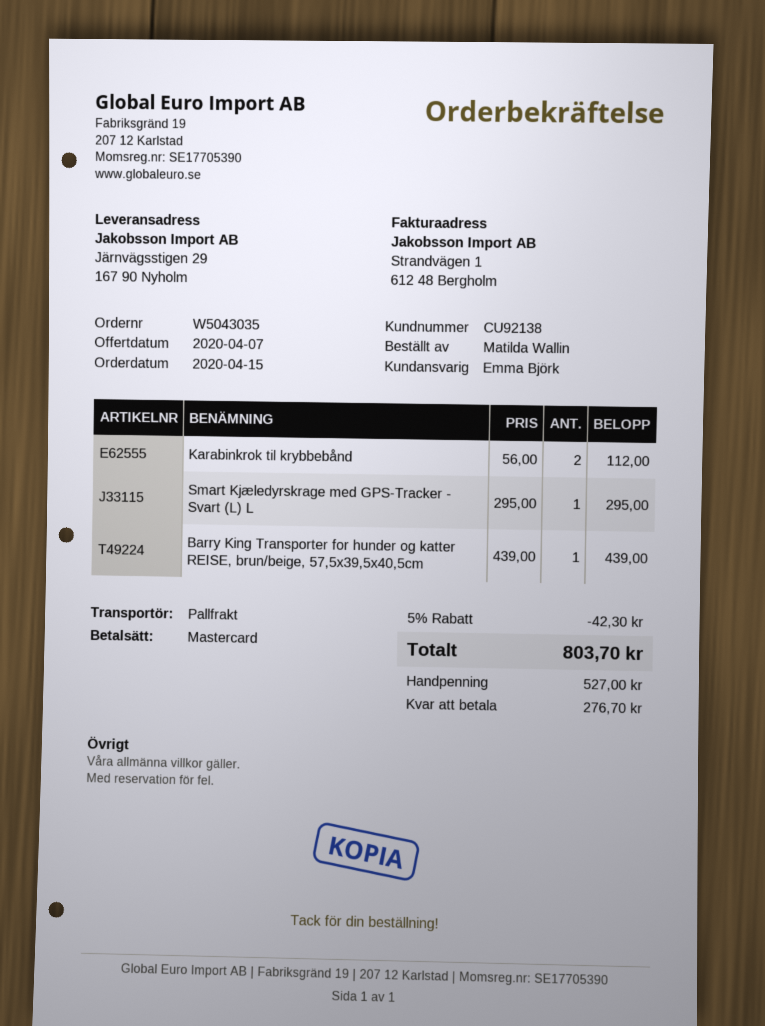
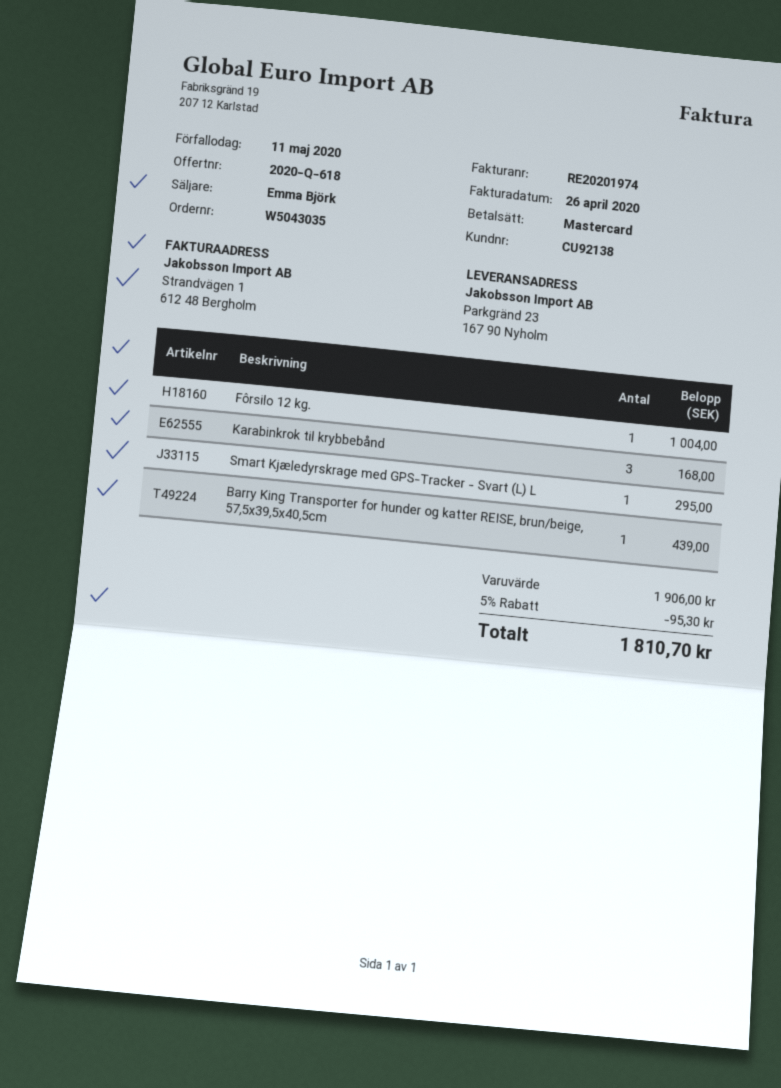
ship to: Järnvägsstigen 29, 167 90 Nyholm -> Parkgränd 23, 167 90 Nyholm
Karabinkrok til krybbebånd: 2 for 112.00 -> 3 for 168.00
Fôrsilo 12 kg.: none -> 1 for 1004.00
discount: 5% = 42.30 -> 5% = 95.30
total: 803.70 -> 1810.70

